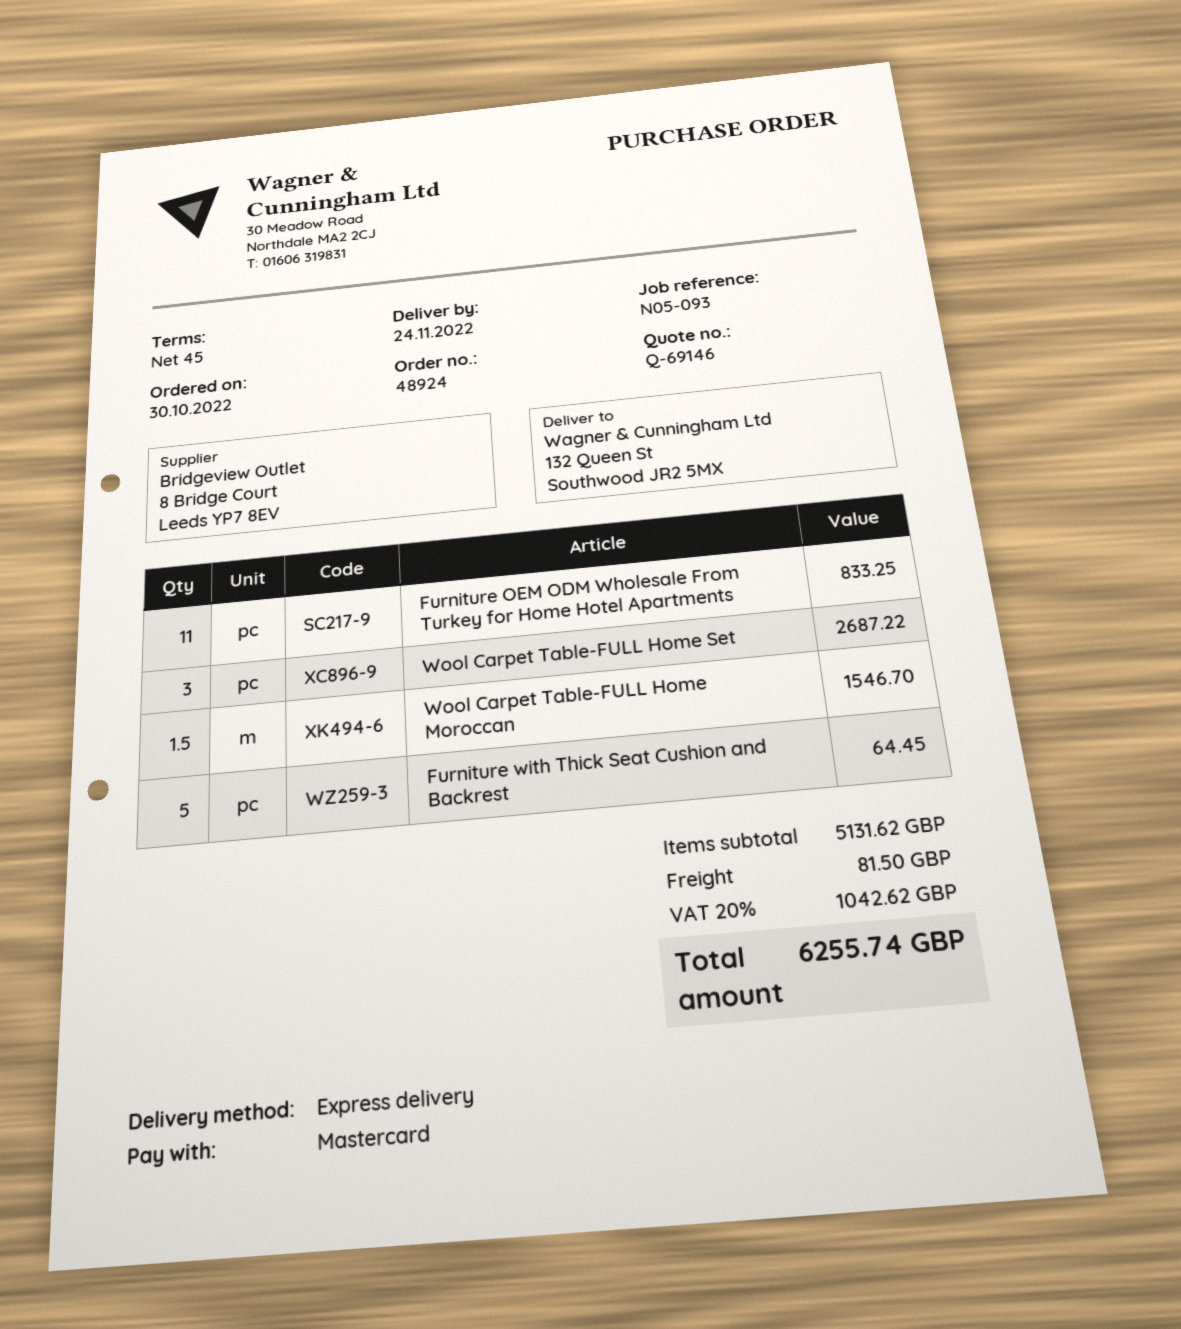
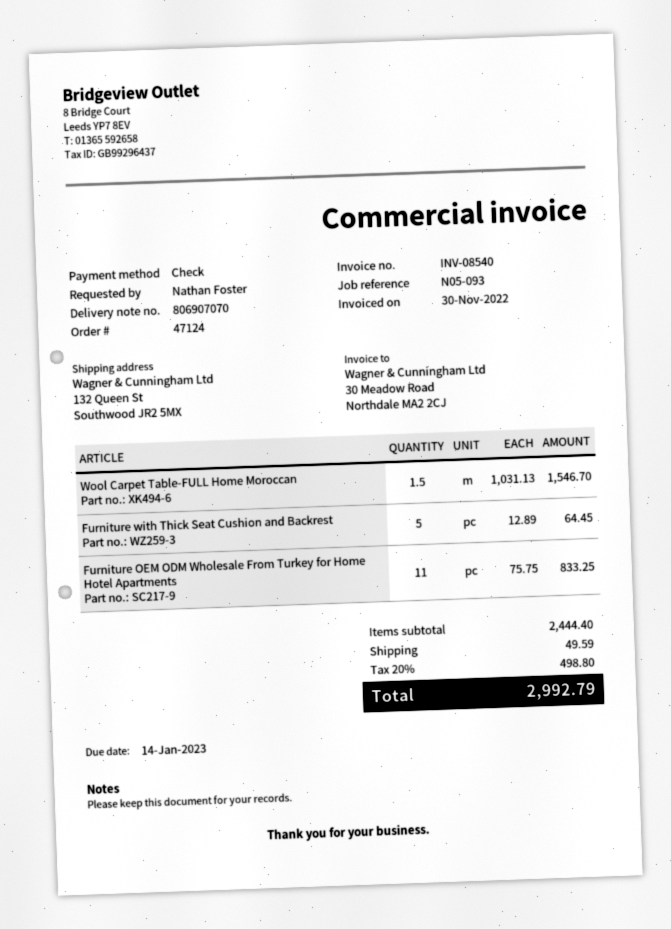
order number: 48924 -> 47124
payment method: Mastercard -> cheque
Wool Carpet Table-FULL Home Set: 3 for 2687.22 -> none
subtotal: 5131.62 -> 2444.40
shipping: 81.50 -> 49.59
tax: 20% = 1042.62 -> 20% = 498.80
total: 6255.74 -> 2992.79

